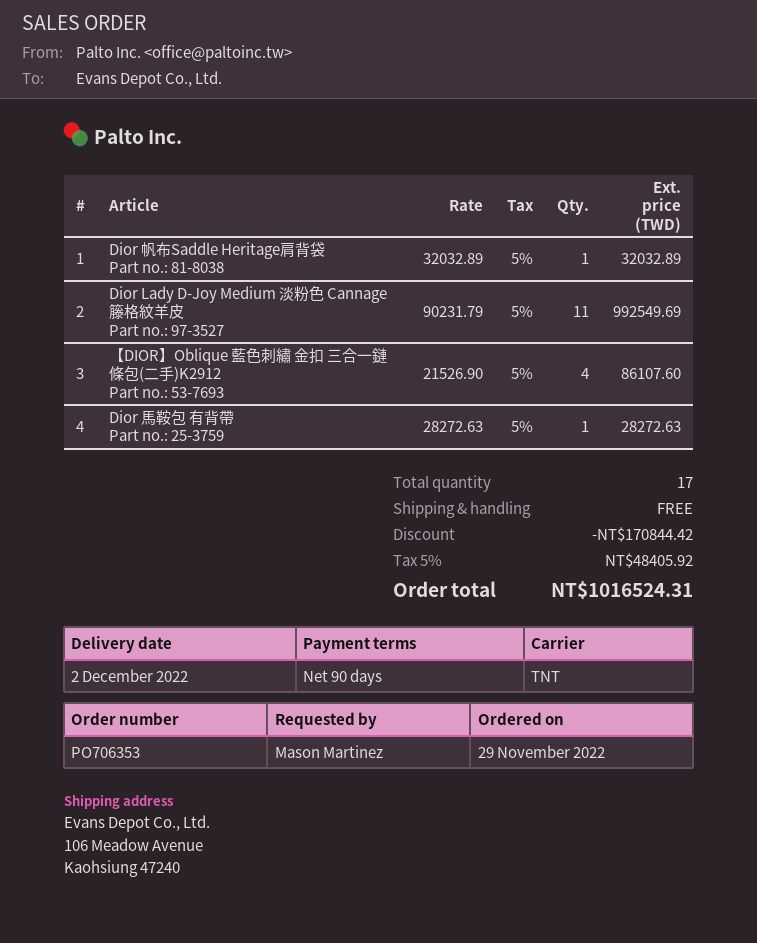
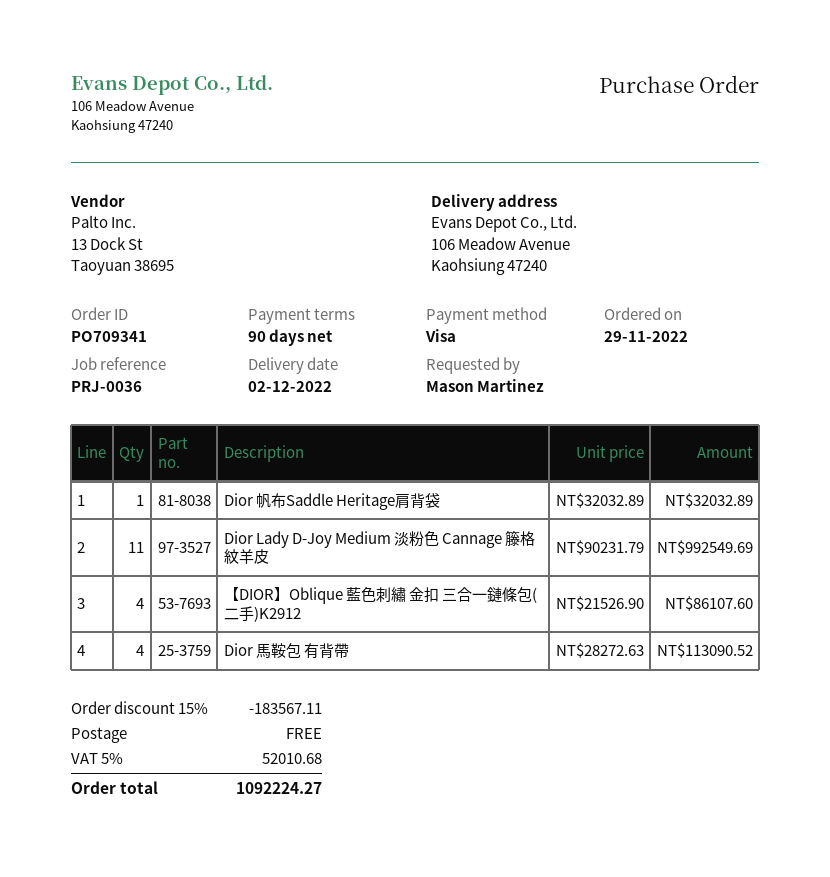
order number: PO706353 -> PO709341
Dior 馬鞍包 有背帶: 1 x 28272.63 = 28272.63 -> 4 x 28272.63 = 113090.52
discount: 170844.42 -> 183567.11
tax: 5% = 48405.92 -> 5% = 52010.68
total: 1016524.31 -> 1092224.27

